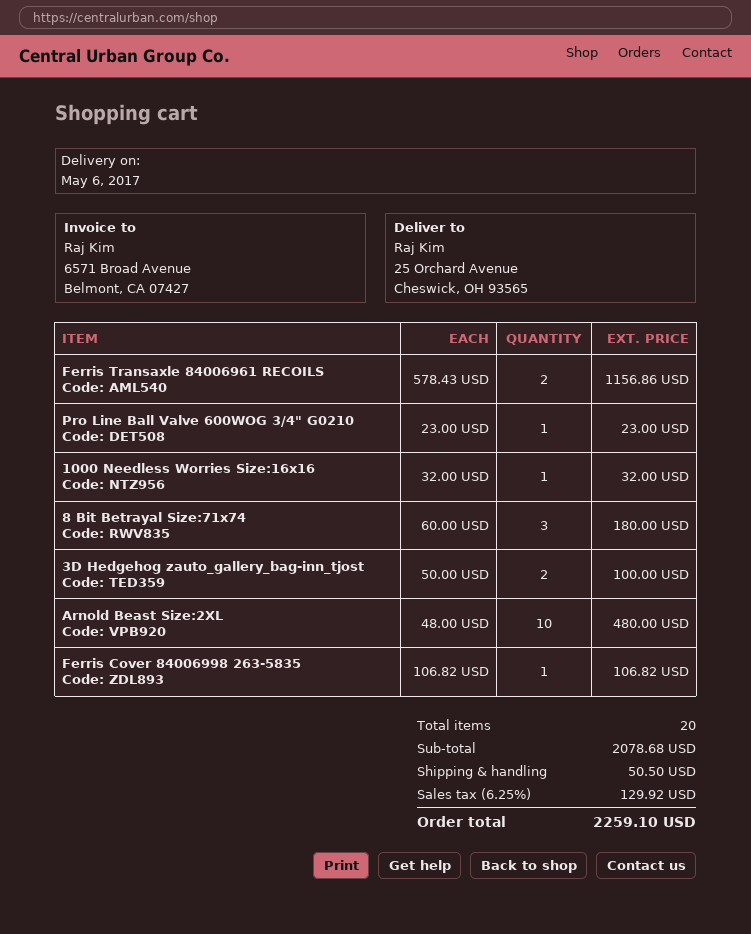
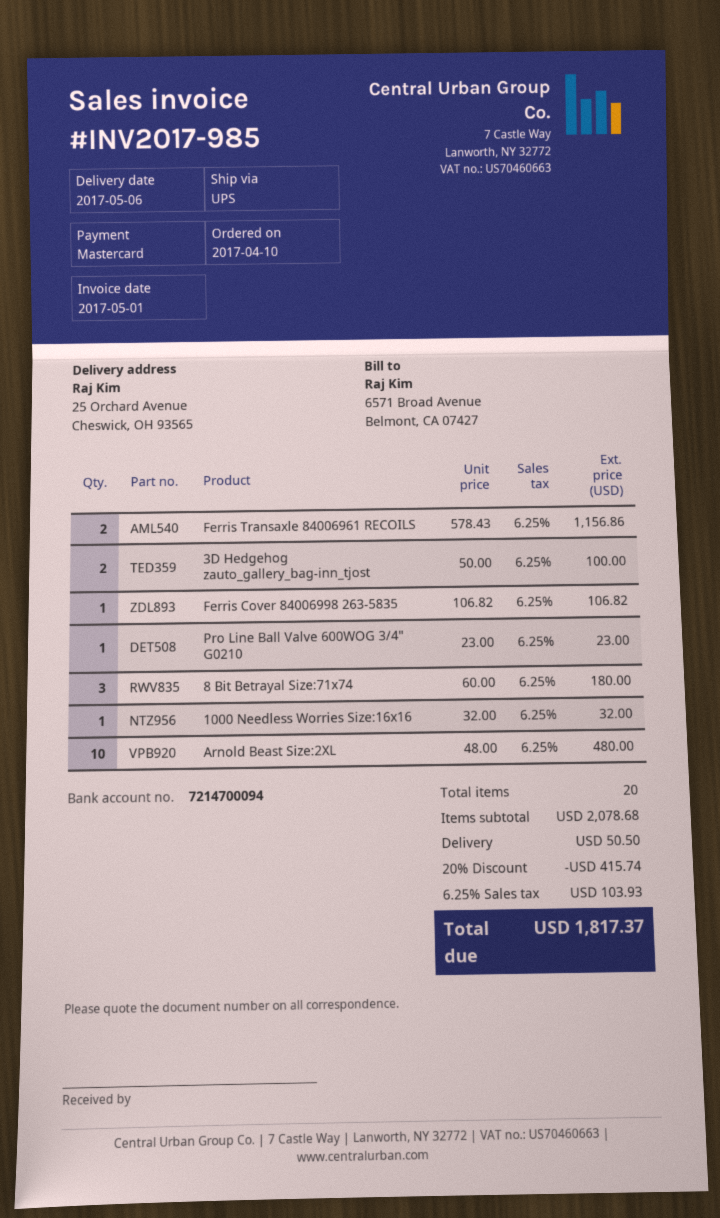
discount: none -> 20% = 415.74
tax: 6.25% = 129.92 -> 6.25% = 103.93
total: 2259.10 -> 1817.37

